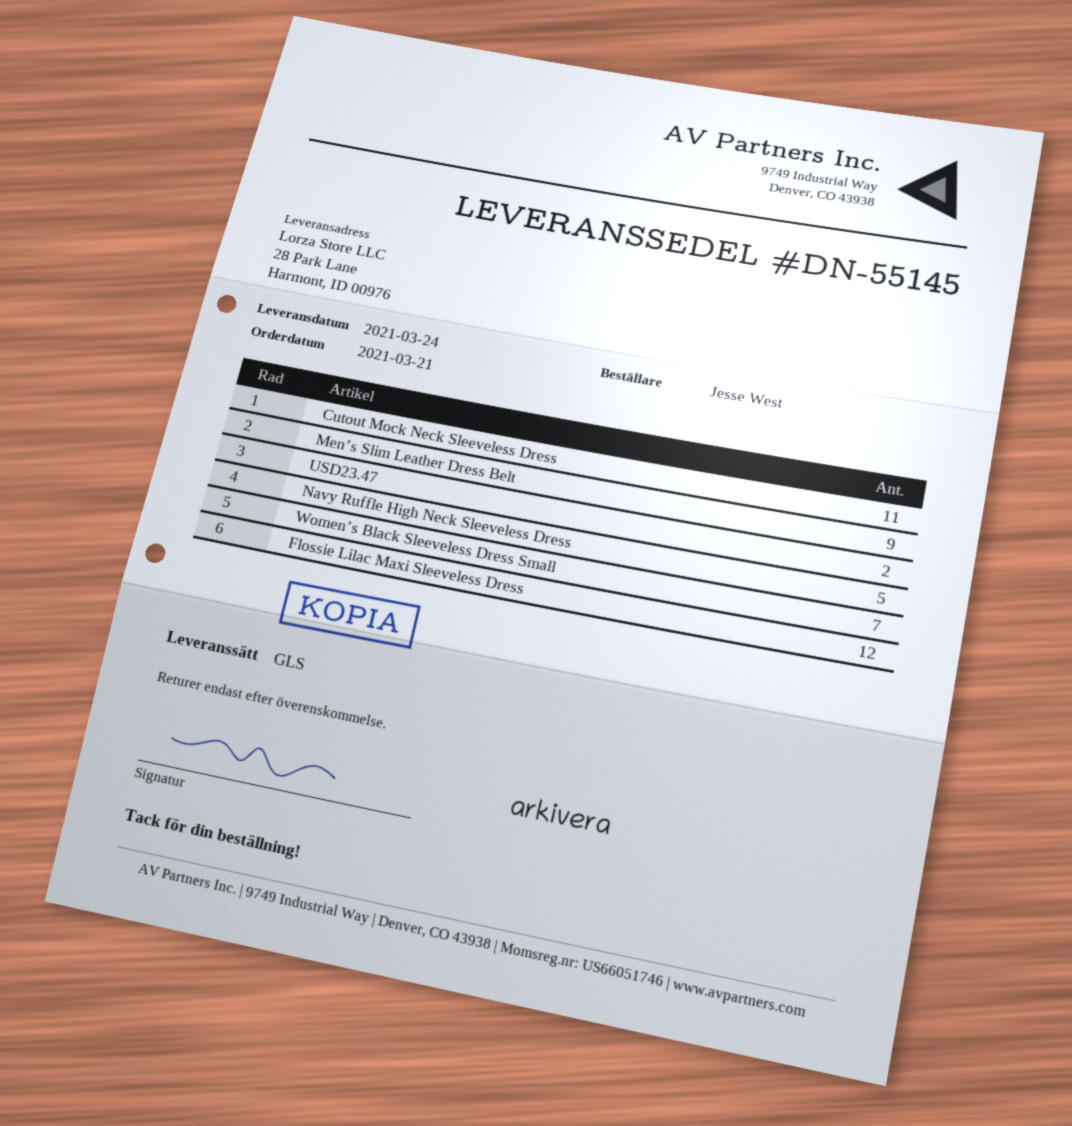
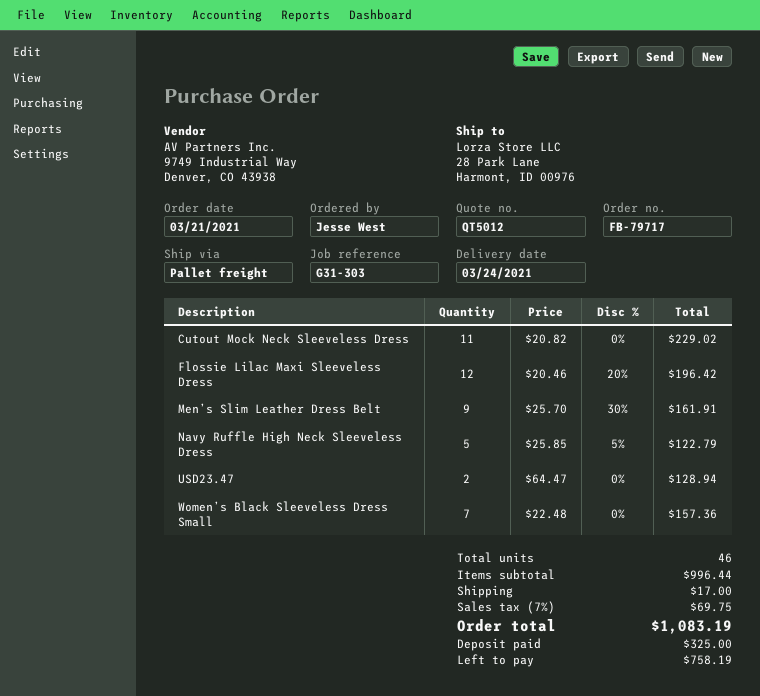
shipping method: GLS -> pallet freight

